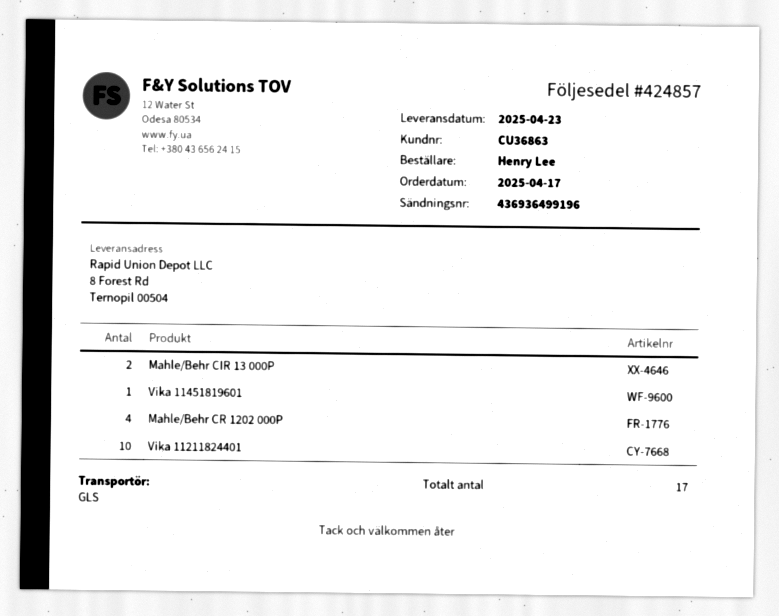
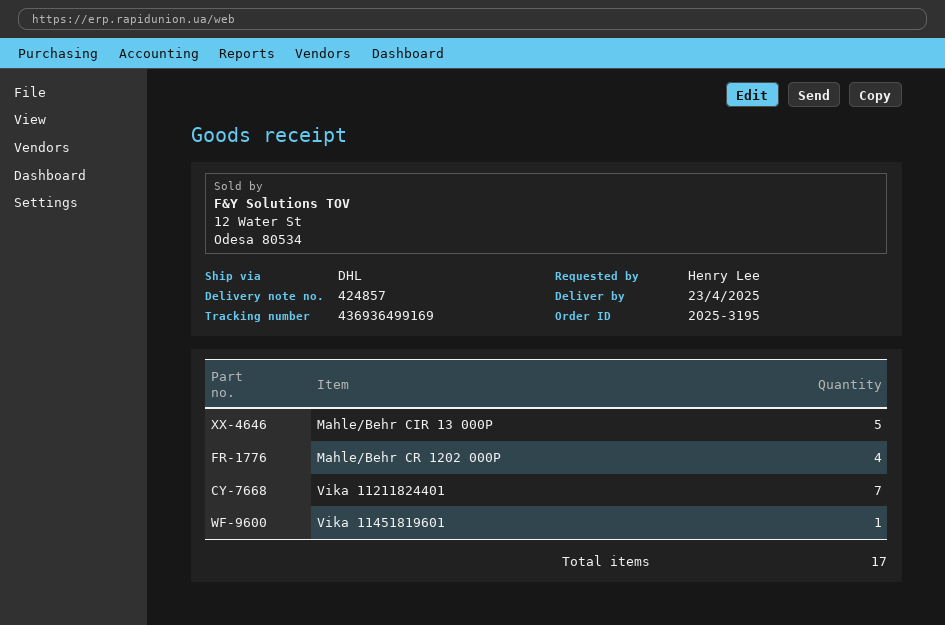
shipping method: GLS -> DHL
tracking number: 436936499196 -> 436936499169
Mahle/Behr CIR 13 000P: 2 -> 5
Vika 11211824401: 10 -> 7

